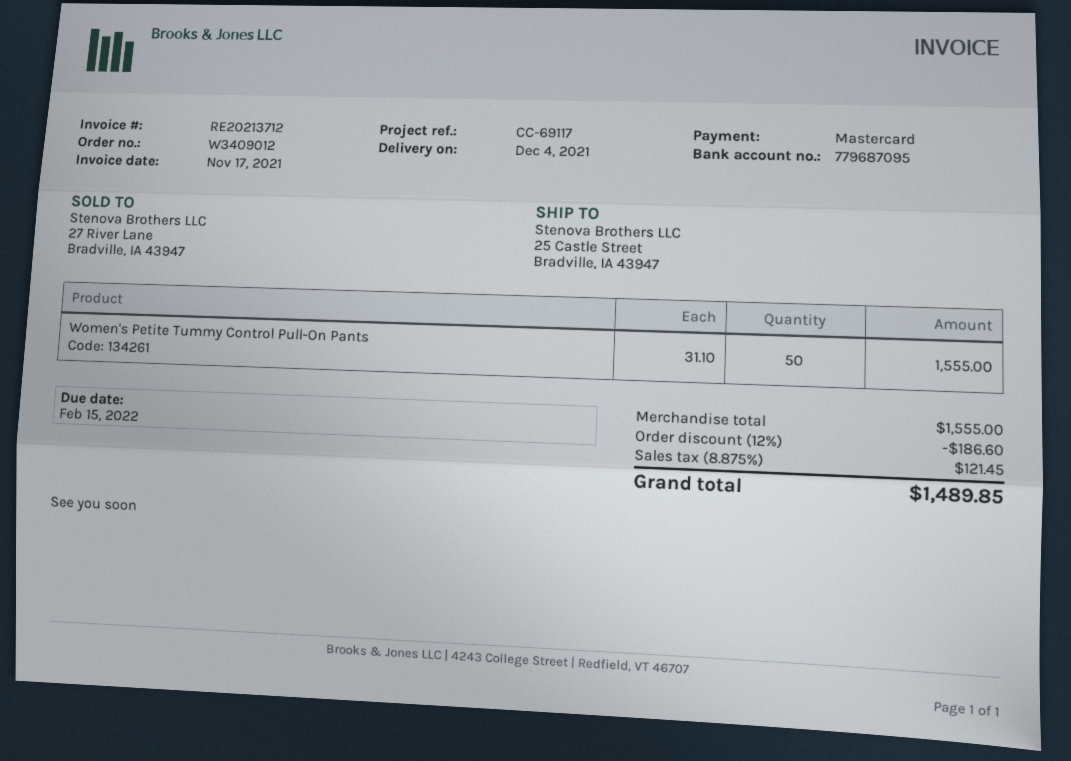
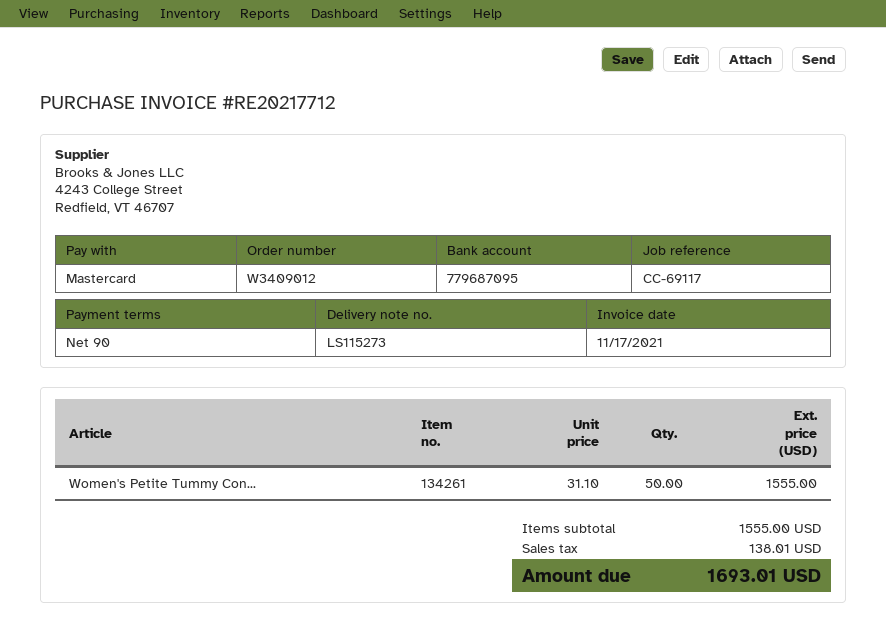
invoice number: RE20213712 -> RE20217712
discount: 12% = 186.60 -> none
tax: 121.45 -> 138.01
total: 1489.85 -> 1693.01

